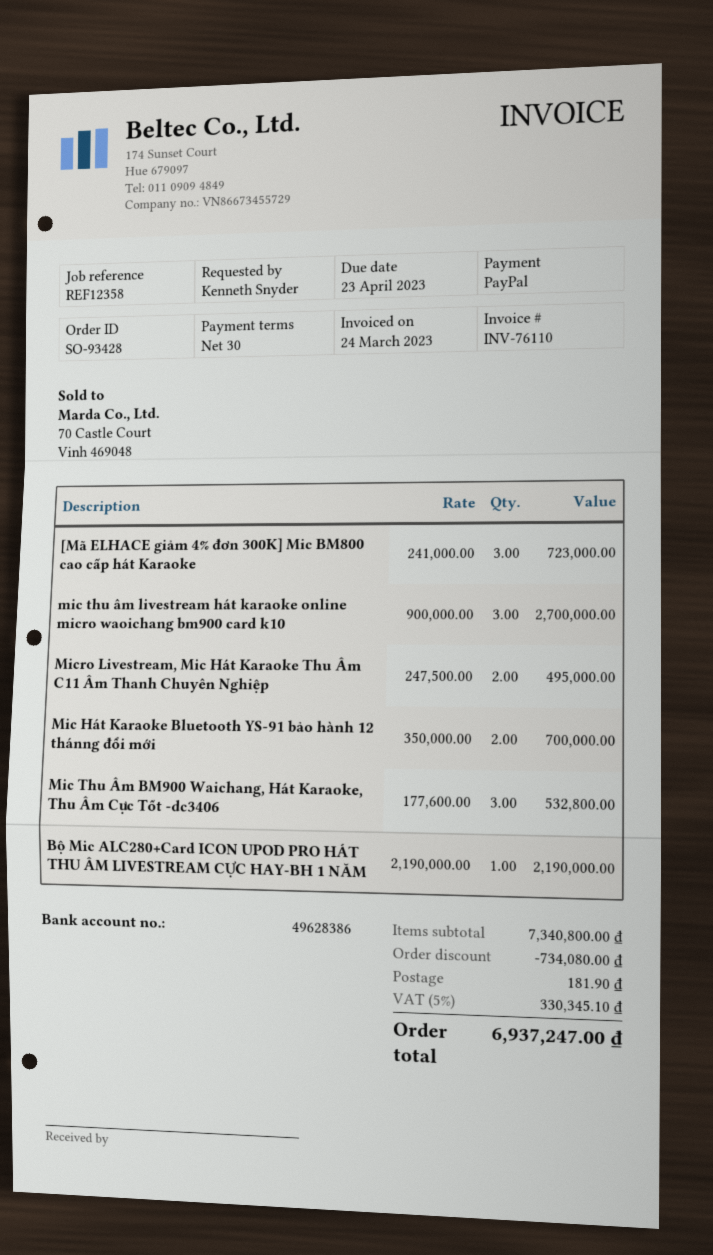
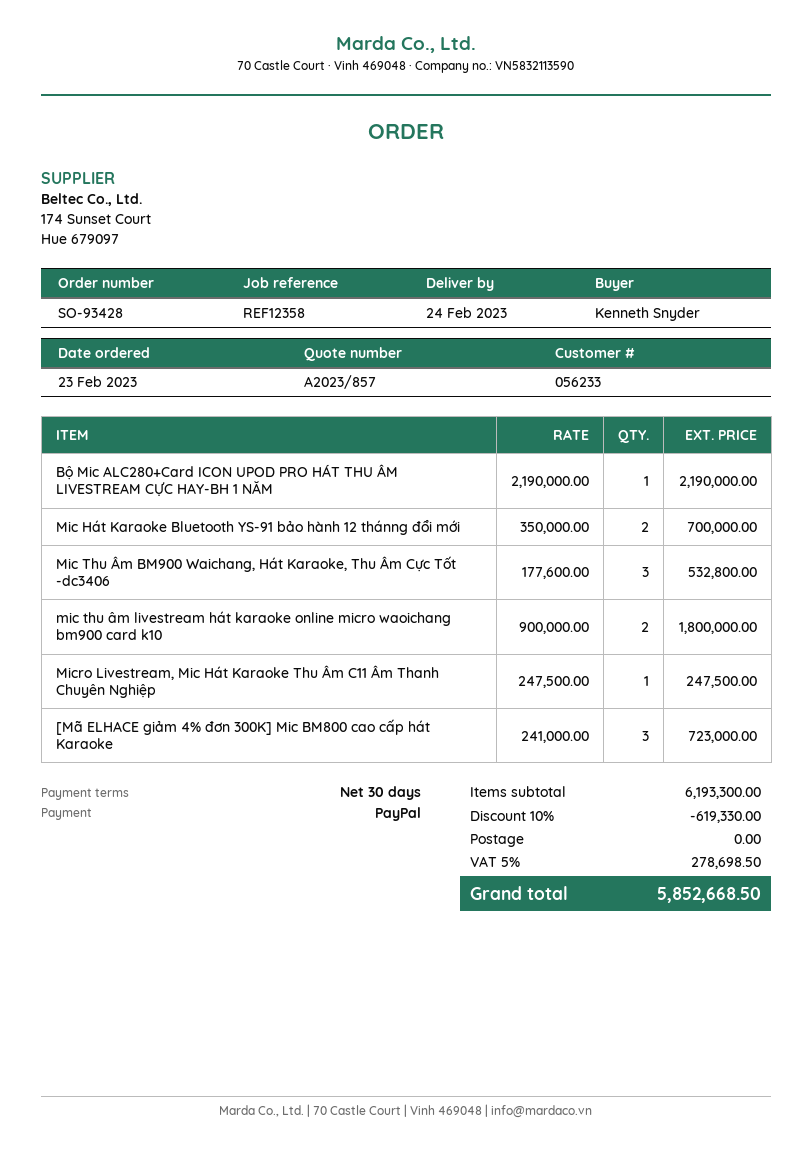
mic thu âm livestream hát karaoke online micro waoichang bm900 card k10: 3 x 900000.00 = 2700000.00 -> 2 x 900000.00 = 1800000.00
Micro Livestream, Mic Hát Karaoke Thu Âm C11 Âm Thanh Chuyên Nghiệp: 2 x 247500.00 = 495000.00 -> 1 x 247500.00 = 247500.00
subtotal: 7340800.00 -> 6193300.00
discount: 734080.00 -> 619330.00
shipping: 181.90 -> 0.00
tax: 5% = 330345.10 -> 5% = 278698.50
total: 6937247.00 -> 5852668.50

